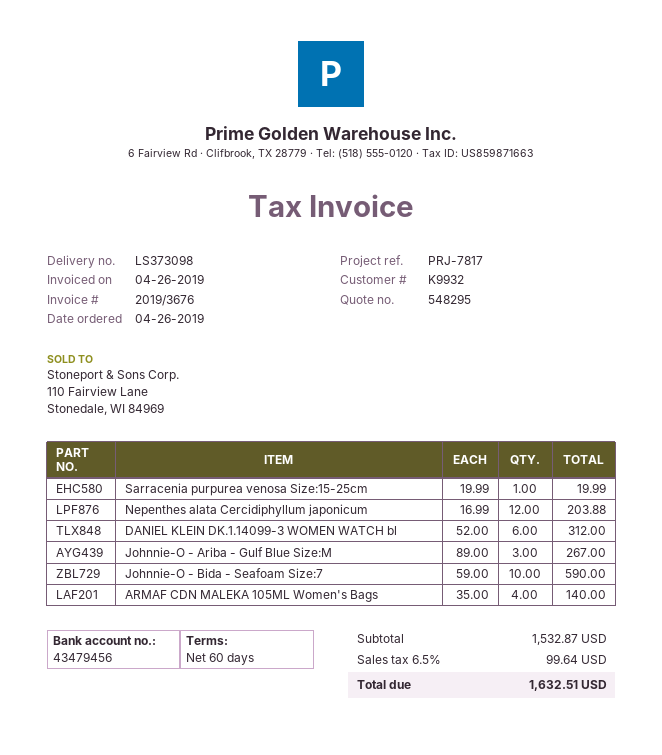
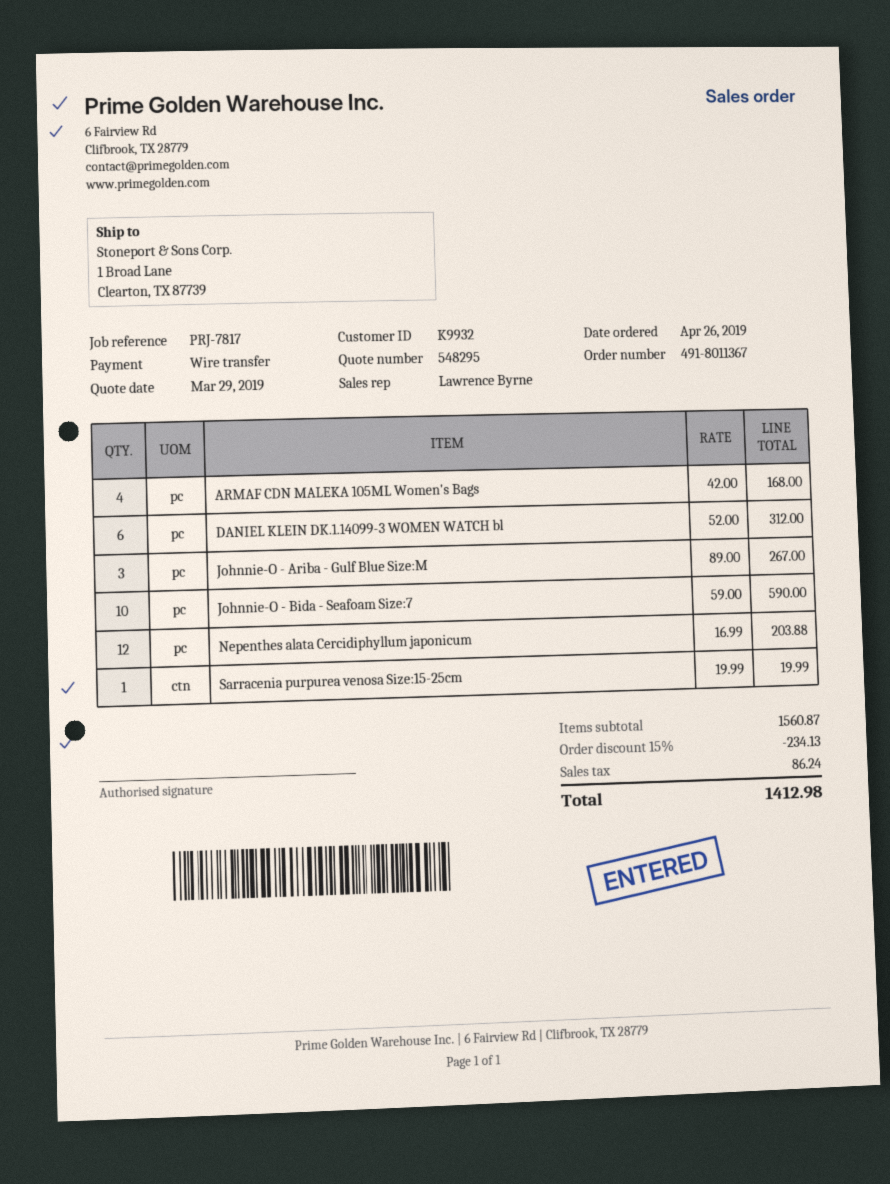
ARMAF CDN MALEKA 105ML Women's Bags: 4 x 35.00 = 140.00 -> 4 x 42.00 = 168.00
subtotal: 1532.87 -> 1560.87
discount: none -> 15% = 234.13
tax: 99.64 -> 86.24
total: 1632.51 -> 1412.98

